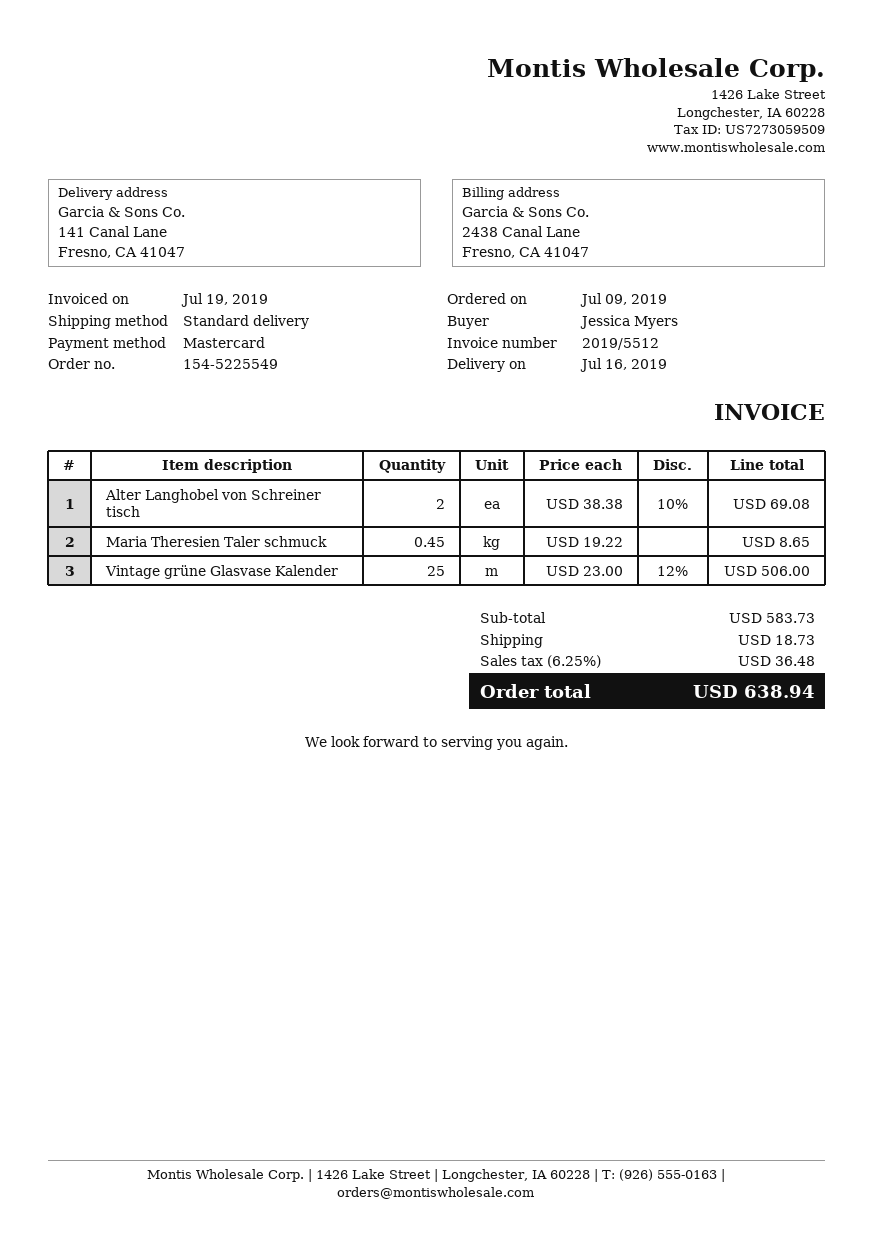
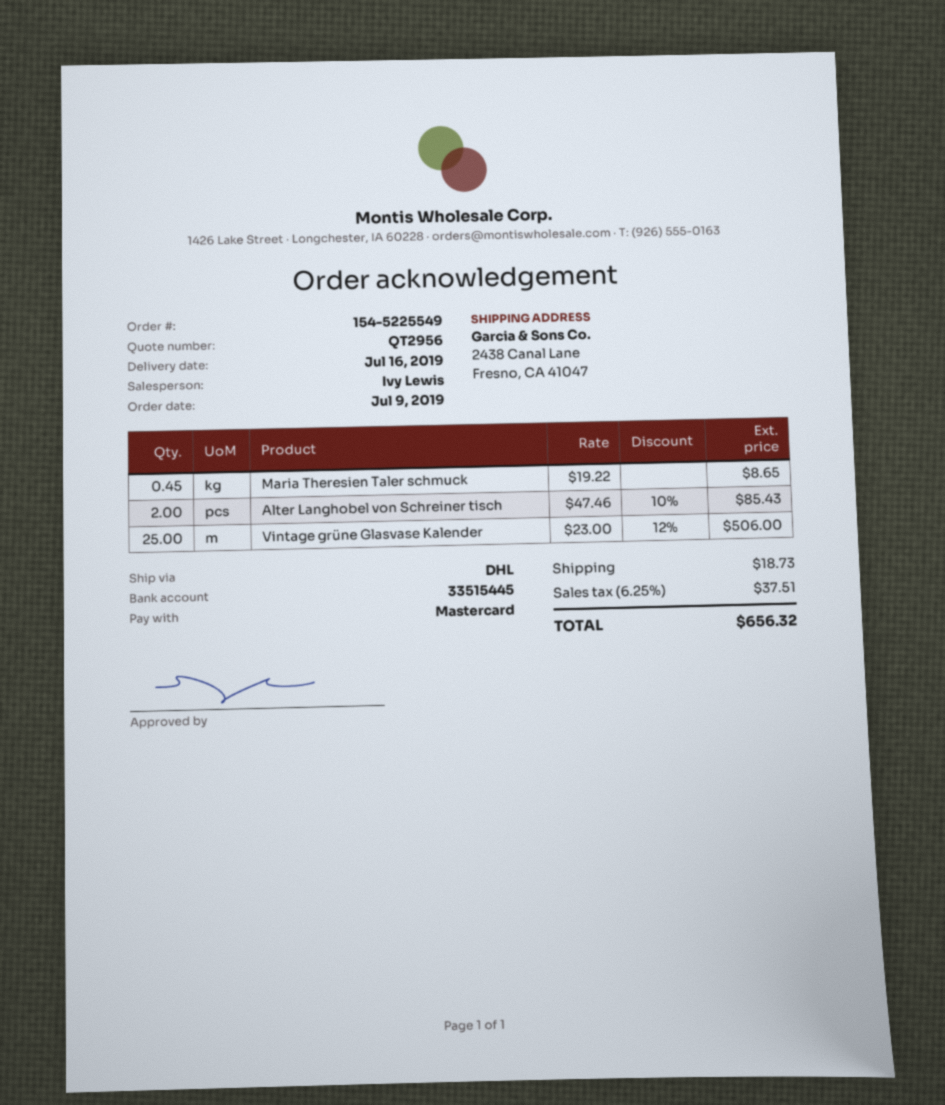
shipping method: standard -> DHL
ship to: 141 Canal Lane, Fresno, CA 41047 -> 2438 Canal Lane, Fresno, CA 41047
Alter Langhobel von Schreiner tisch: 2 x 38.38 - 10% = 69.08 -> 2 x 47.46 - 10% = 85.43
tax: 6.25% = 36.48 -> 6.25% = 37.51
total: 638.94 -> 656.32

